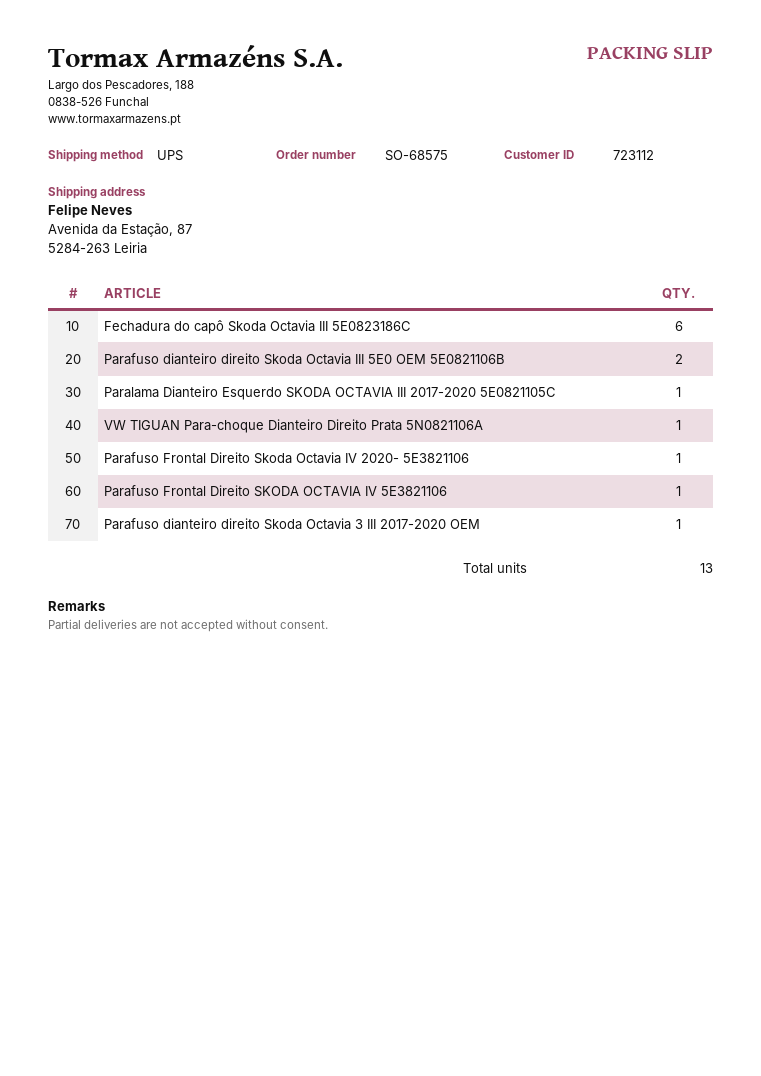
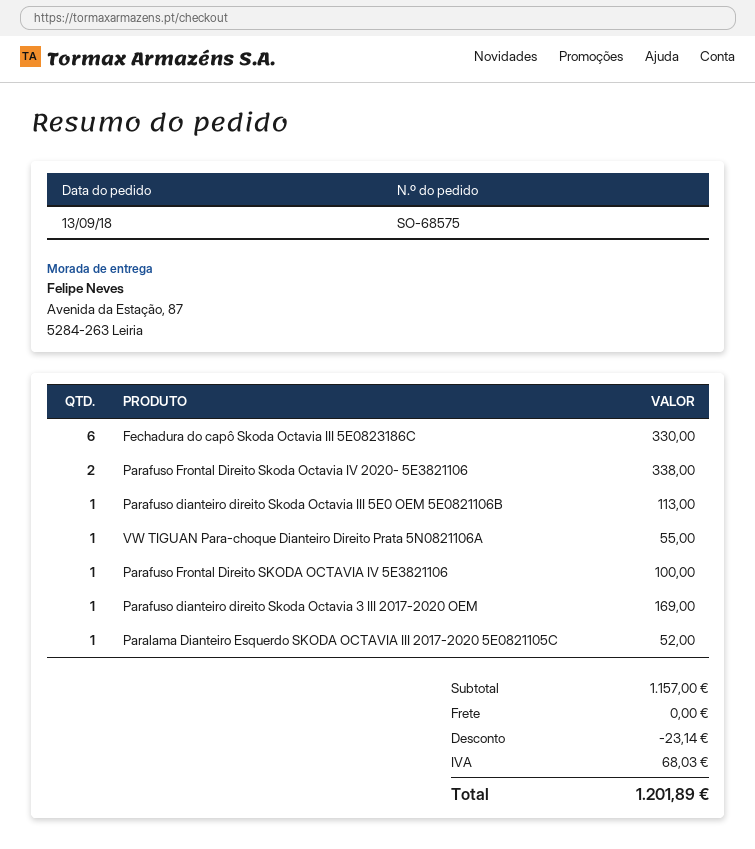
Parafuso dianteiro direito Skoda Octavia III 5E0 OEM 5E0821106B: 2 -> 1
Parafuso Frontal Direito Skoda Octavia IV 2020- 5E3821106: 1 -> 2

